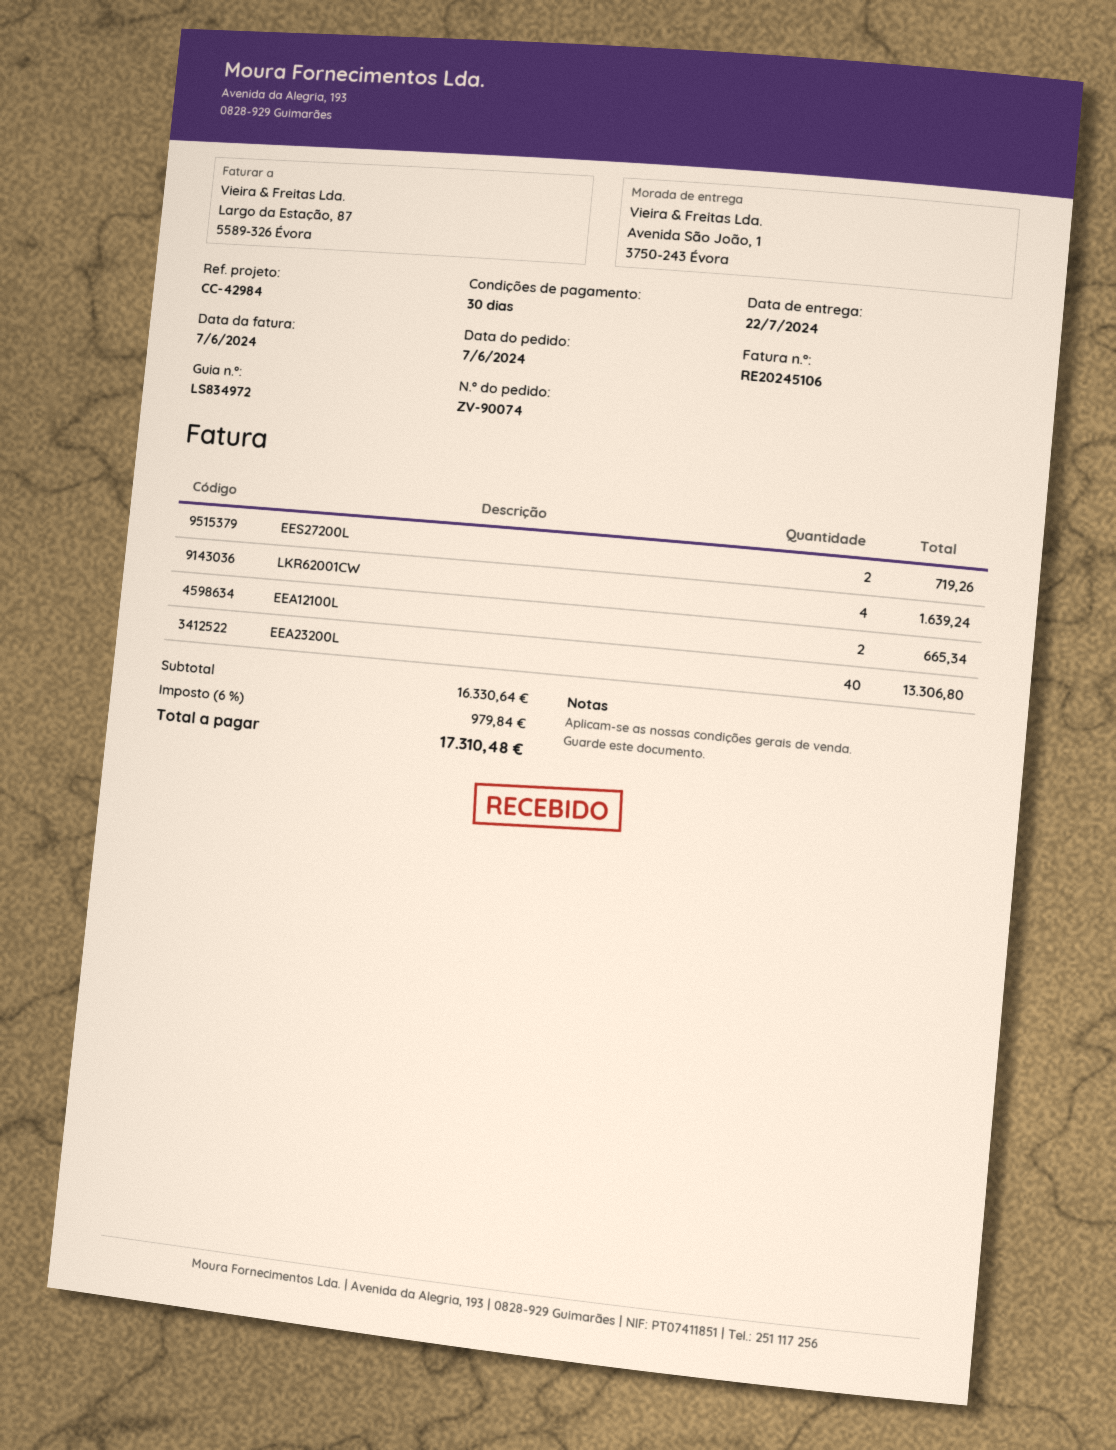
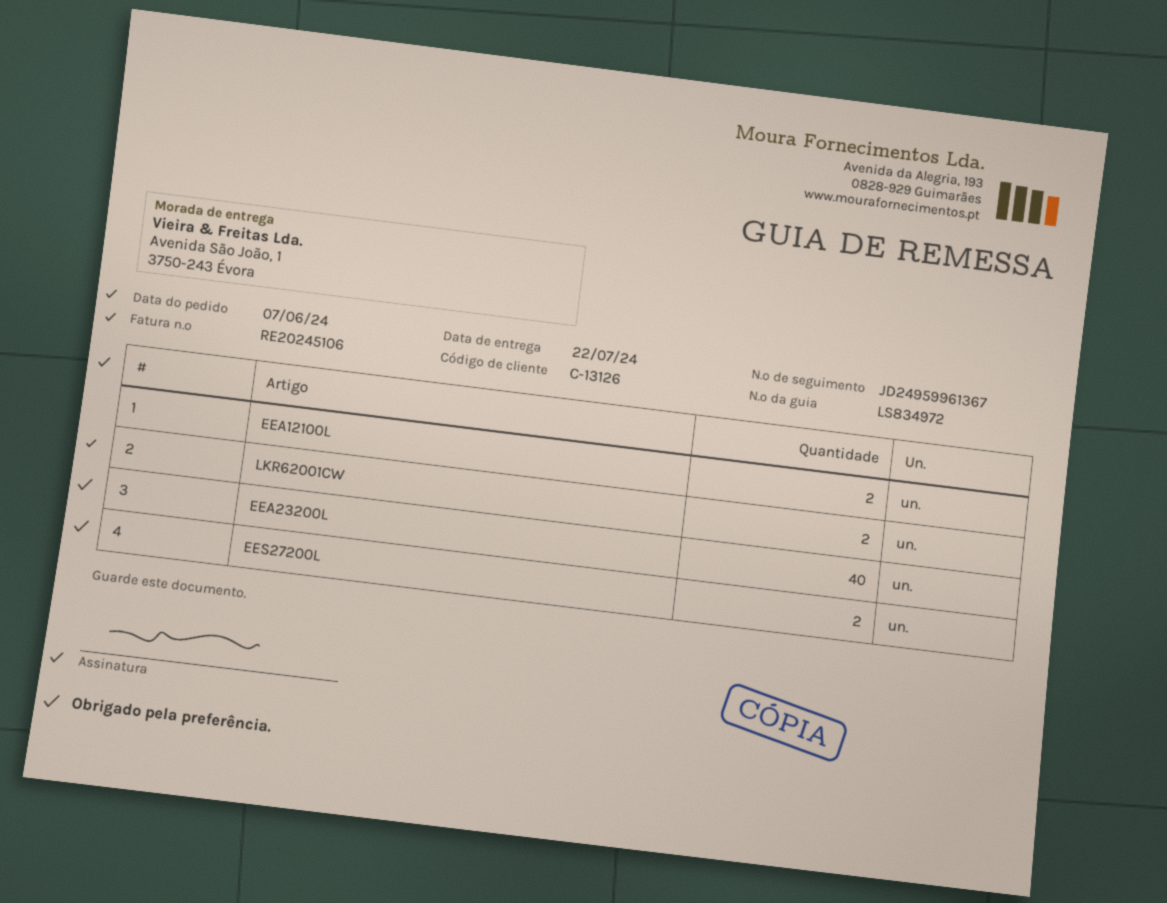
LKR62001CW: 4 -> 2

